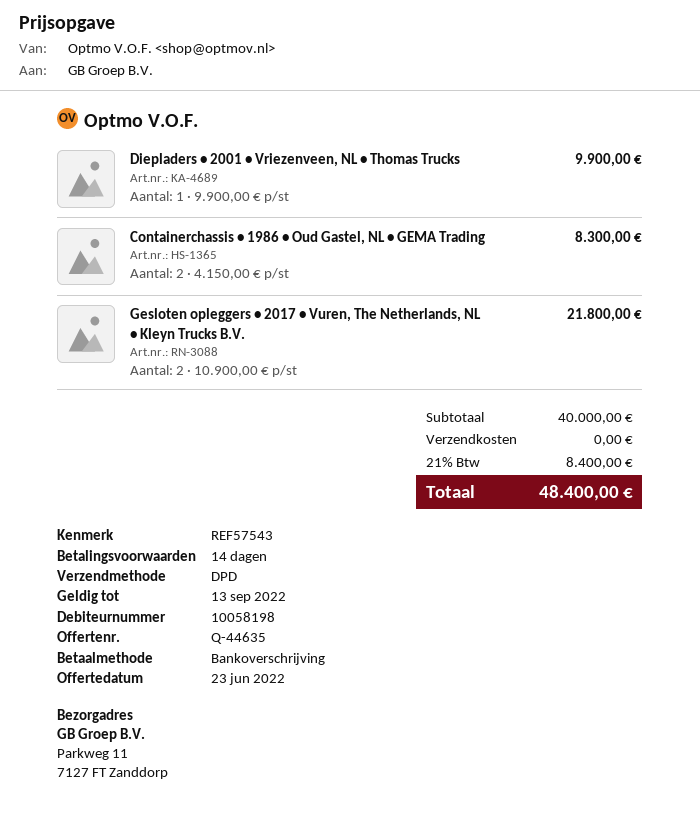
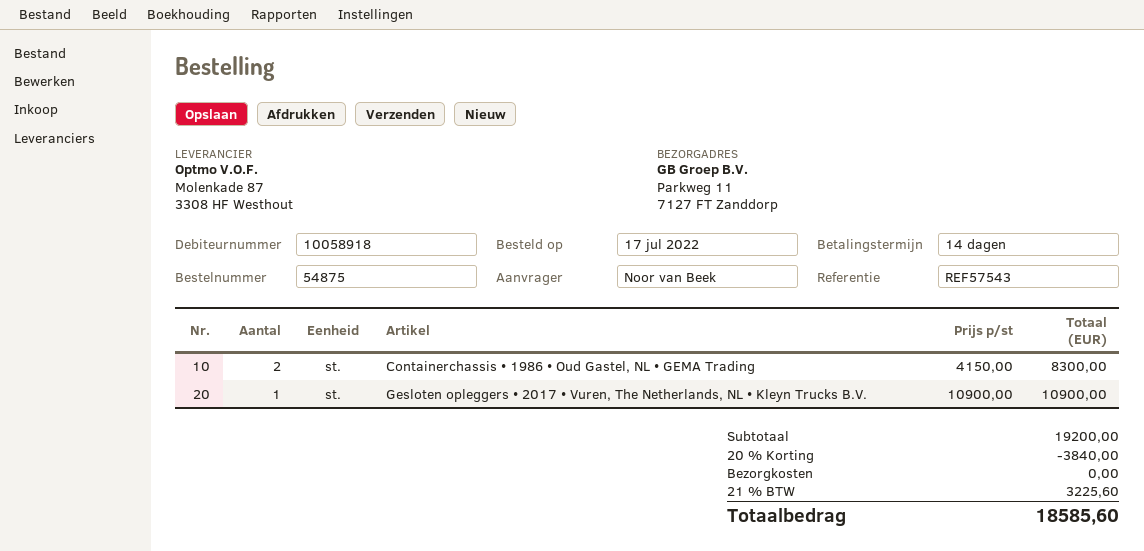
customer number: 10058198 -> 10058918
Diepladers • 2001 • Vriezenveen, NL • Thomas Trucks: 1 x 9900.00 = 9900.00 -> none
Gesloten opleggers • 2017 • Vuren, The Netherlands, NL • Kleyn Trucks B.V.: 2 x 10900.00 = 21800.00 -> 1 x 10900.00 = 10900.00
subtotal: 40000.00 -> 19200.00
discount: none -> 20% = 3840.00
tax: 21% = 8400.00 -> 21% = 3225.60
total: 48400.00 -> 18585.60

